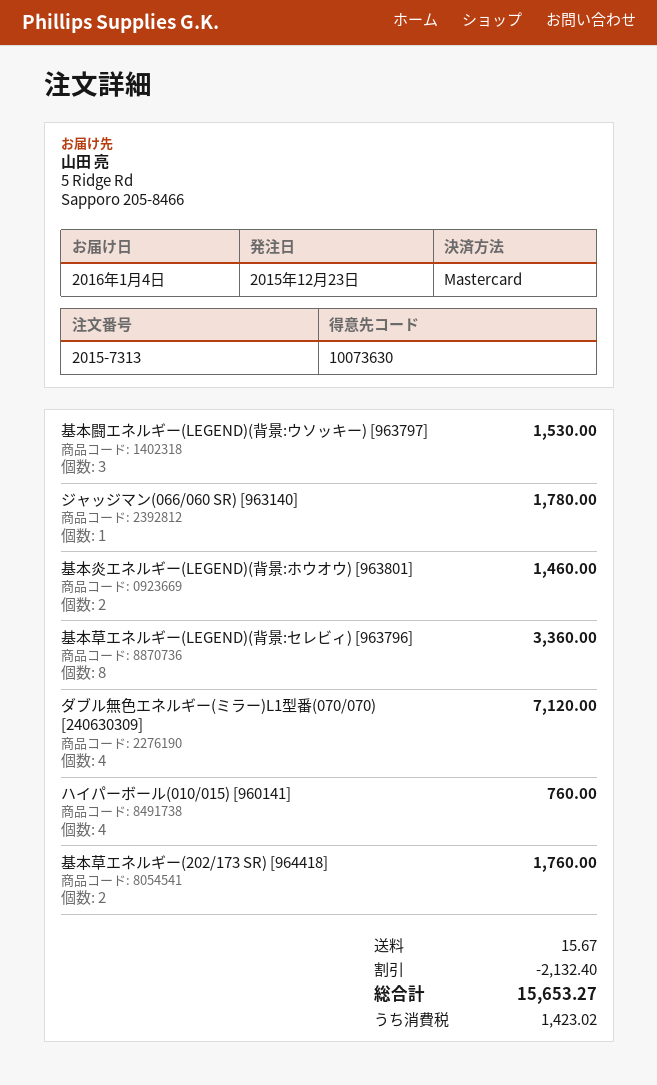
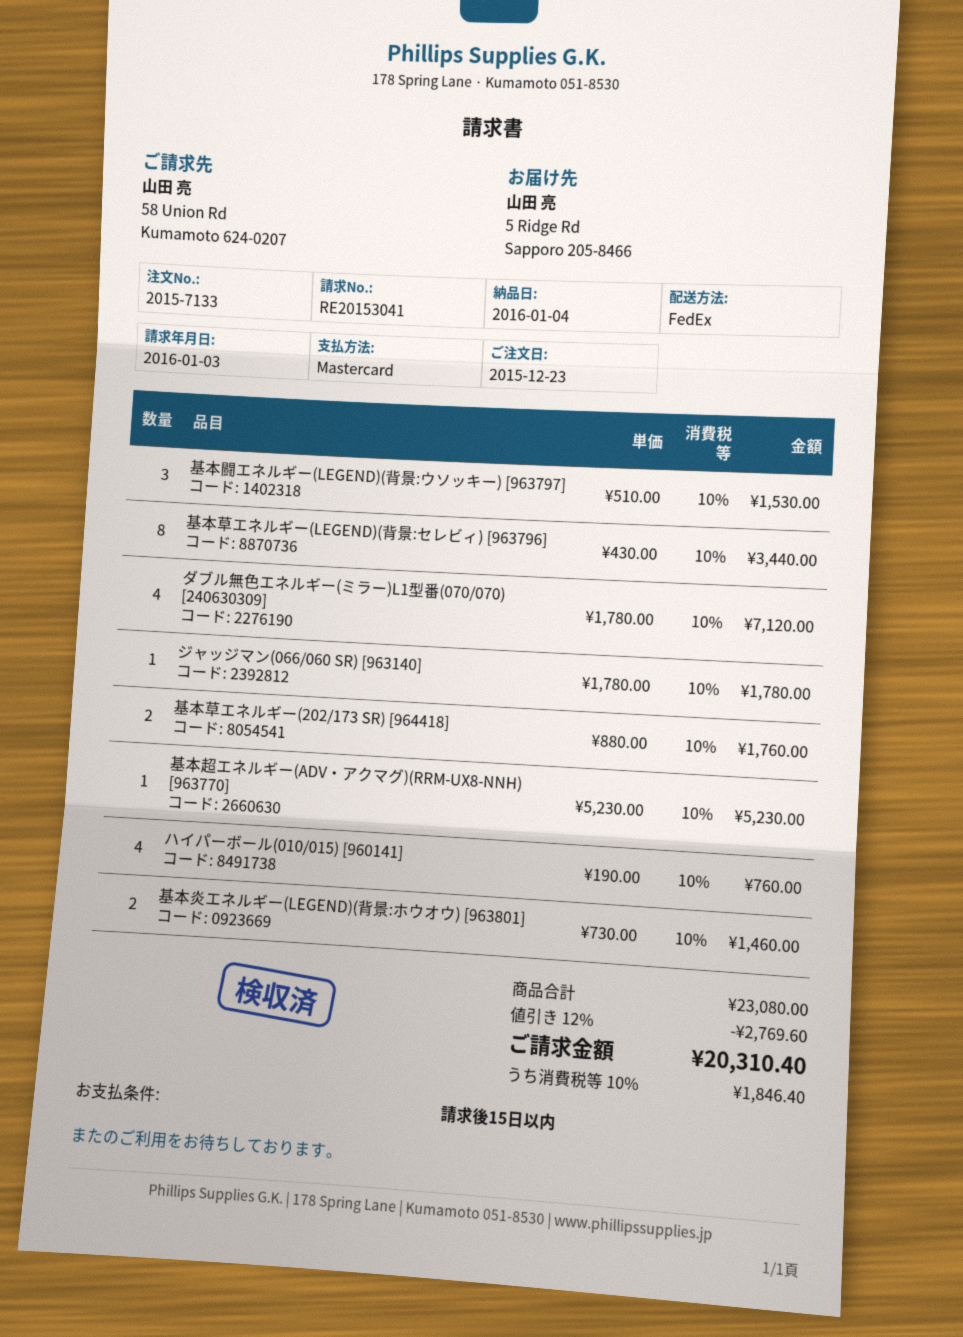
order number: 2015-7313 -> 2015-7133
基本草エネルギー(LEGEND)(背景:セレビィ) [963796]: 8 for 3360.00 -> 8 for 3440.00
基本超エネルギー(ADV・アクマグ)(RRM-UX8-NNH) [963770]: none -> 1 for 5230.00
discount: 2132.40 -> 2769.60
shipping: 15.67 -> none
tax: 1423.02 -> 1846.40
total: 15653.27 -> 20310.40

